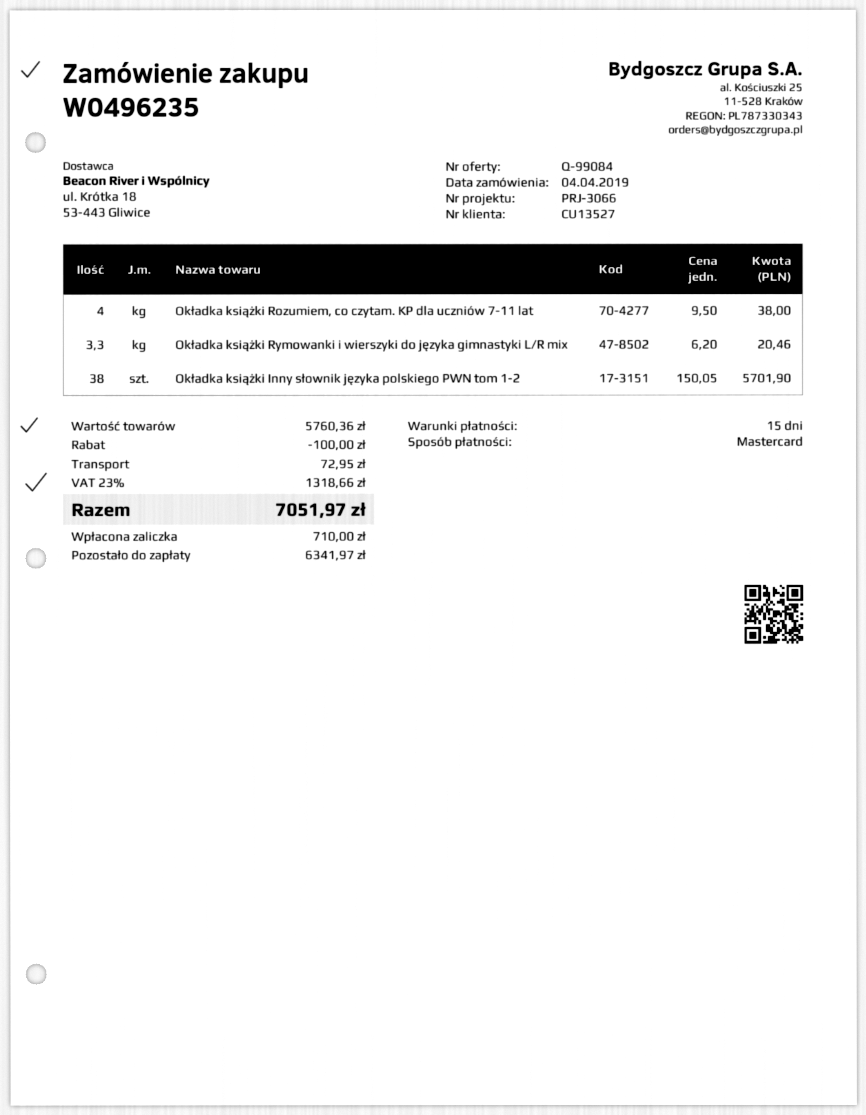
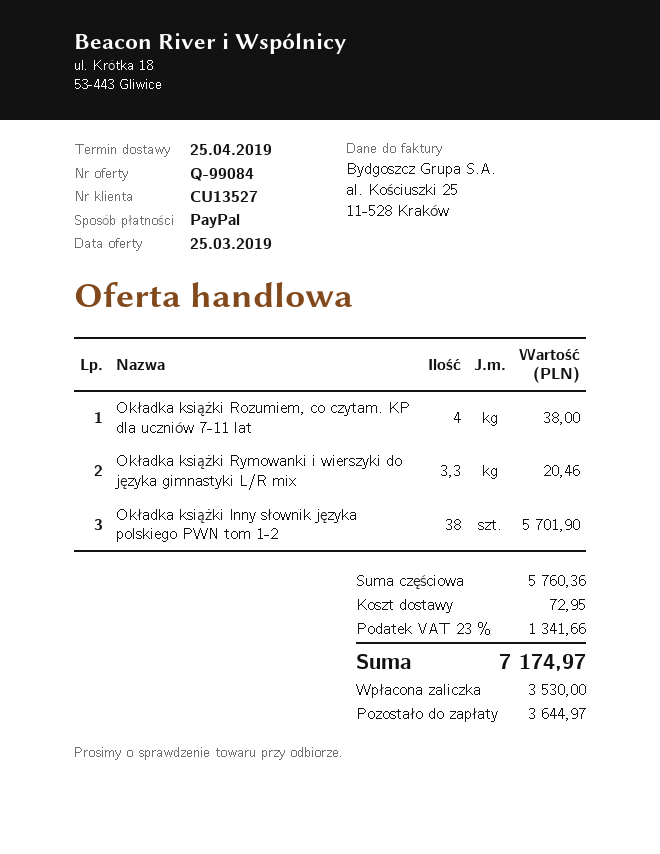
payment method: Mastercard -> PayPal
discount: 100.00 -> none
tax: 23% = 1318.66 -> 23% = 1341.66
total: 7051.97 -> 7174.97
deposit: 710.00 -> 3530.00
balance: 6341.97 -> 3644.97

